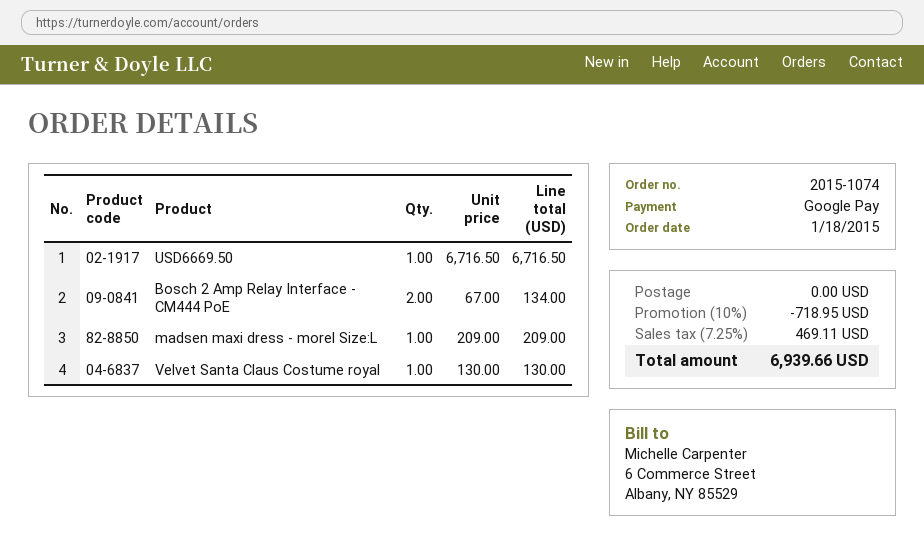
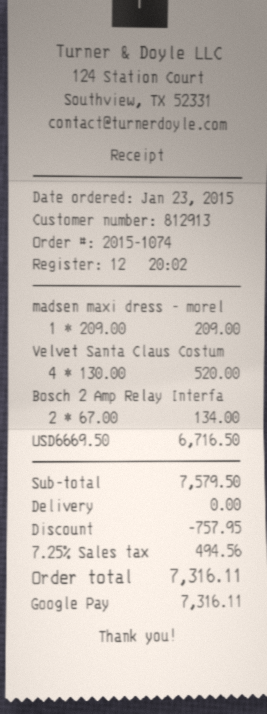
order date: 2015-01-18 -> 2015-01-23
Velvet Santa Claus Costume royal: 1 x 130.00 = 130.00 -> 4 x 130.00 = 520.00
discount: 718.95 -> 757.95
tax: 7.25% = 469.11 -> 7.25% = 494.56
total: 6939.66 -> 7316.11

